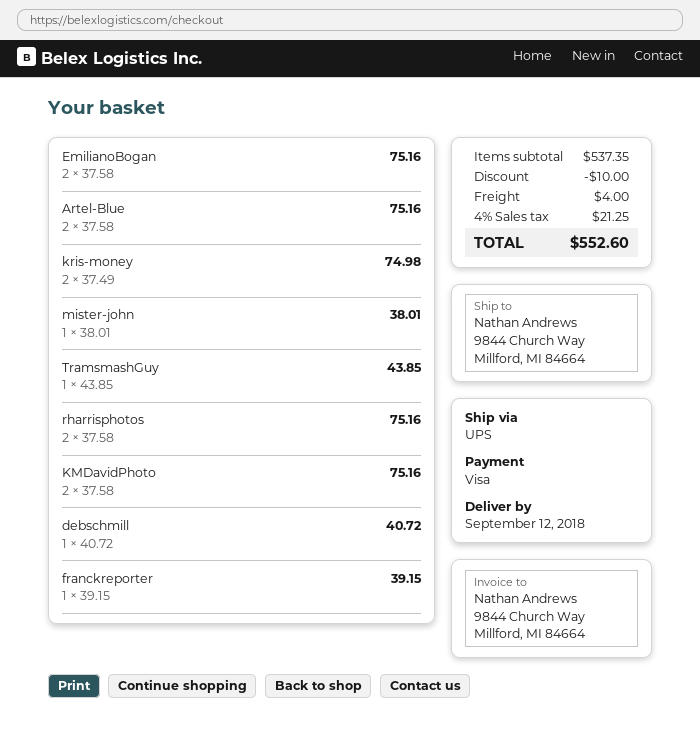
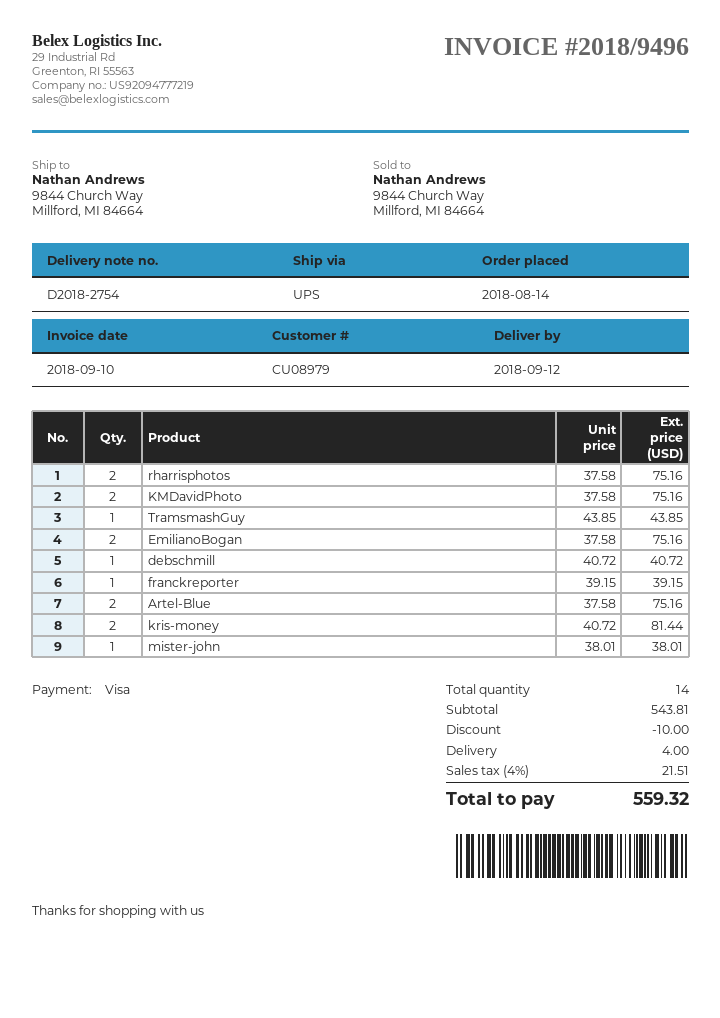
kris-money: 2 x 37.49 = 74.98 -> 2 x 40.72 = 81.44
subtotal: 537.35 -> 543.81
tax: 4% = 21.25 -> 4% = 21.51
total: 552.60 -> 559.32

